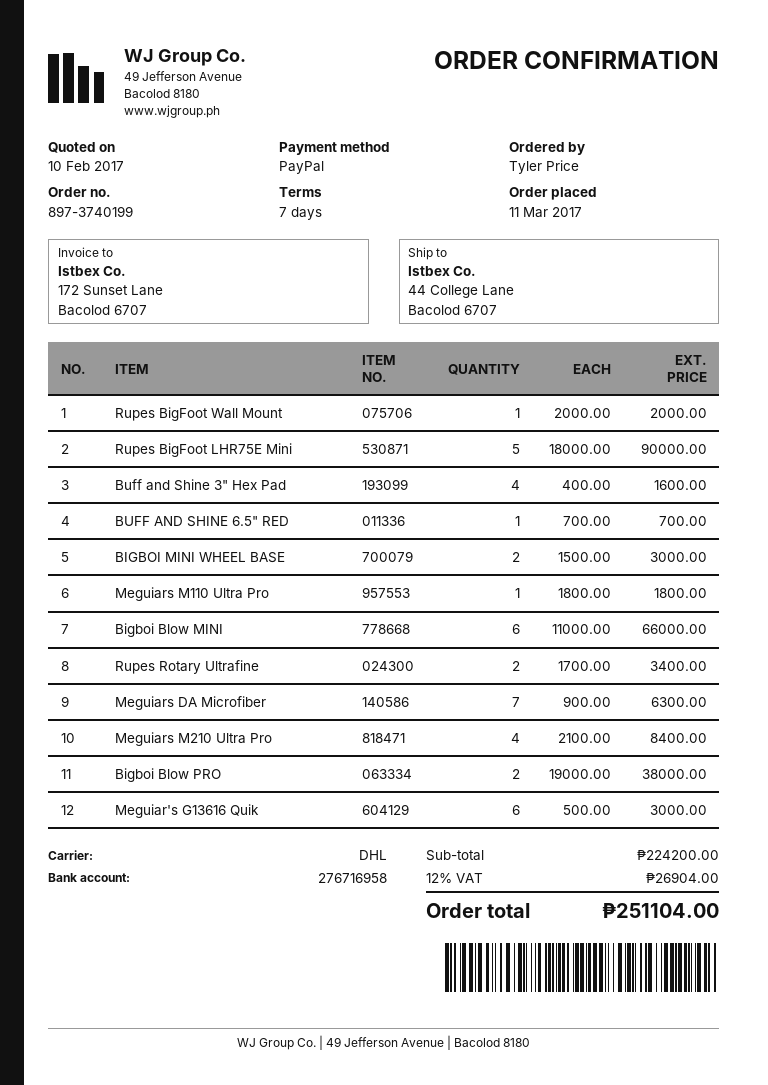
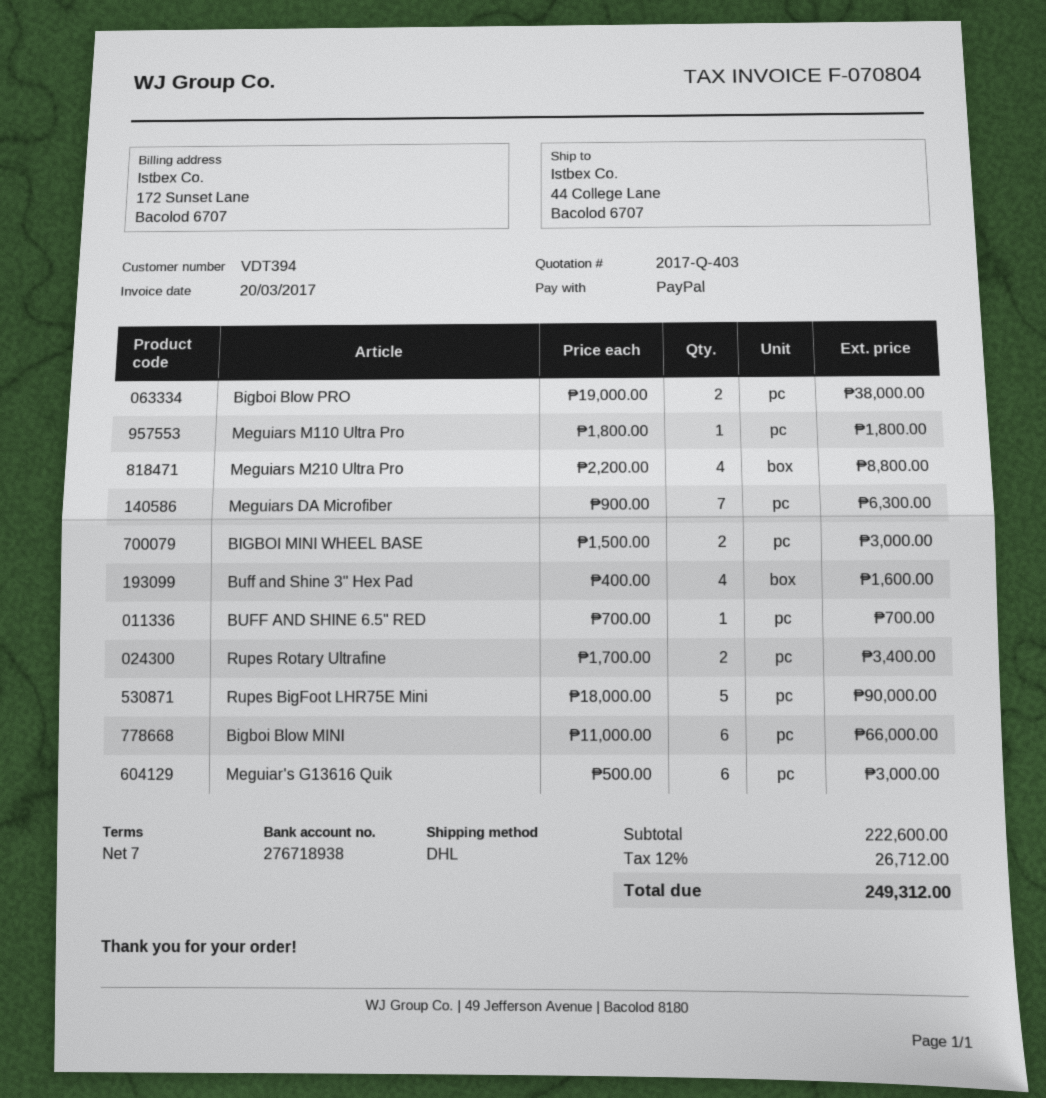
bank account: 276716958 -> 276718938
Rupes BigFoot Wall Mount: 1 x 2000.00 = 2000.00 -> none
Meguiars M210 Ultra Pro: 4 x 2100.00 = 8400.00 -> 4 x 2200.00 = 8800.00
subtotal: 224200.00 -> 222600.00
tax: 12% = 26904.00 -> 12% = 26712.00
total: 251104.00 -> 249312.00

